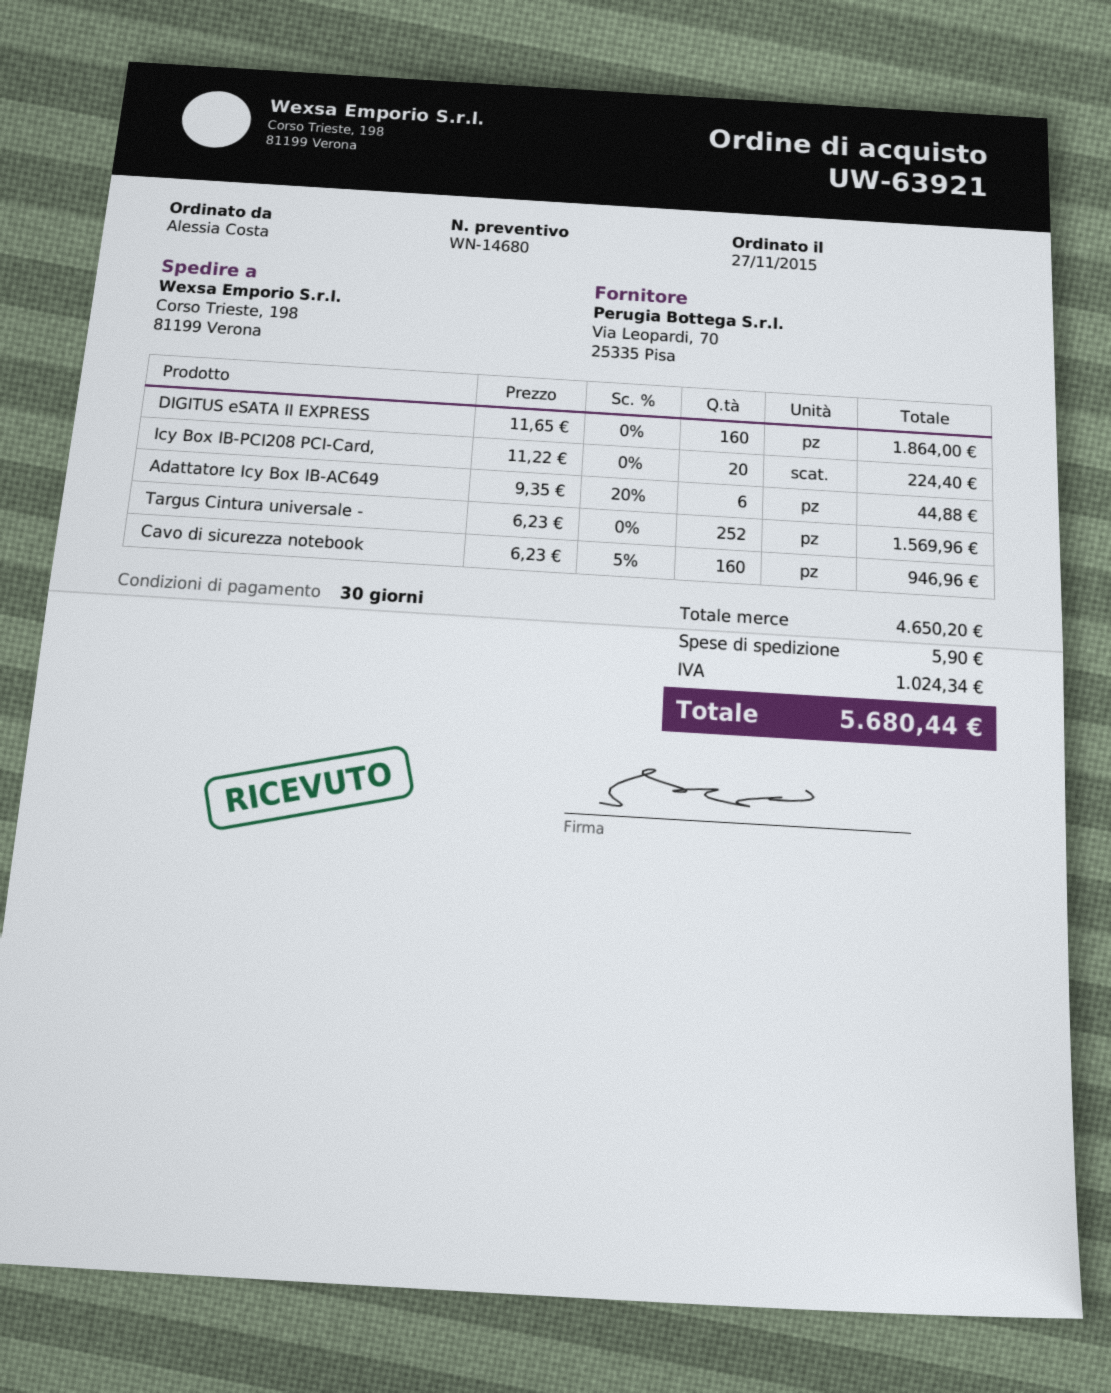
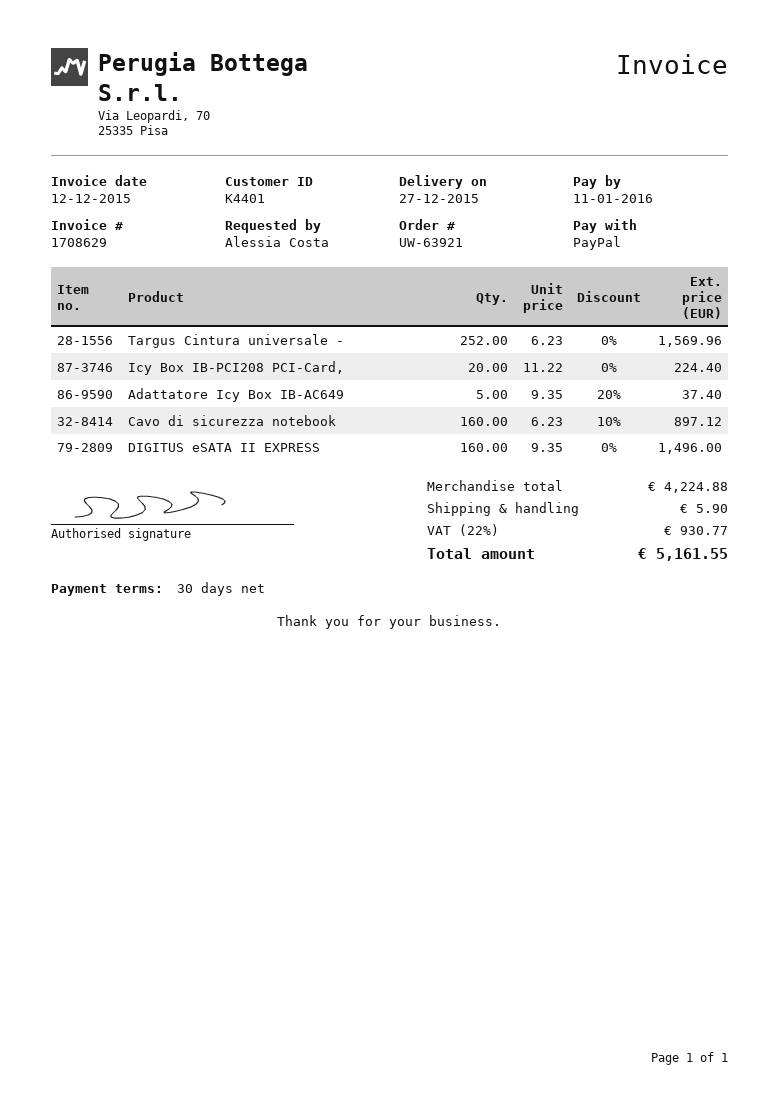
DIGITUS eSATA II EXPRESS: 160 x 11.65 = 1864.00 -> 160 x 9.35 = 1496.00
Adattatore Icy Box IB-AC649: 6 x 9.35 - 20% = 44.88 -> 5 x 9.35 - 20% = 37.40
Cavo di sicurezza notebook: 160 x 6.23 - 5% = 946.96 -> 160 x 6.23 - 10% = 897.12
subtotal: 4650.20 -> 4224.88
tax: 1024.34 -> 930.77
total: 5680.44 -> 5161.55

